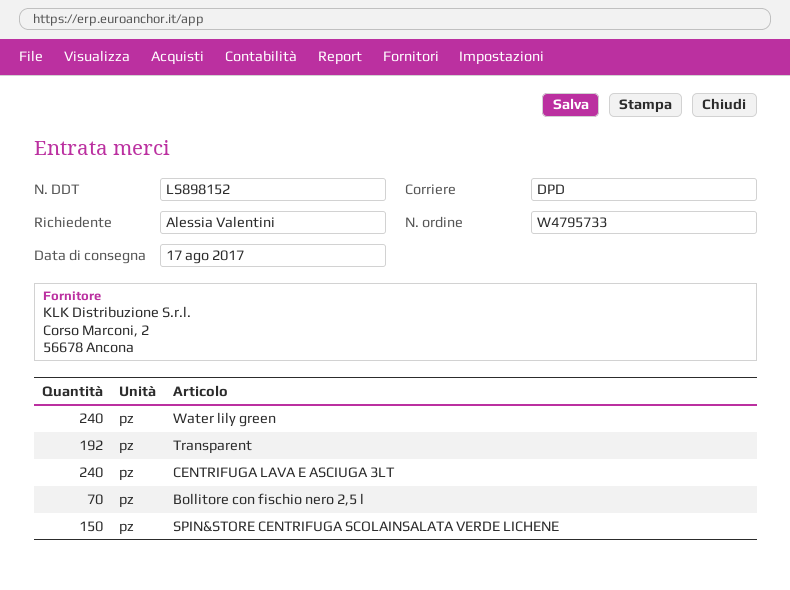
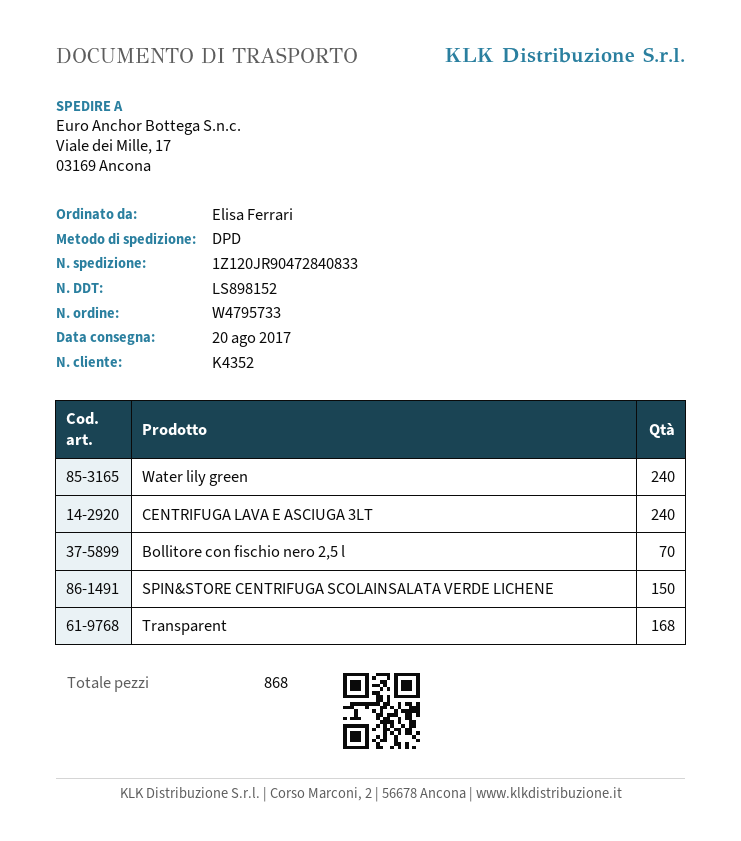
delivery date: 2017-08-17 -> 2017-08-20
ordered by: Alessia Valentini -> Elisa Ferrari
Transparent: 192 -> 168

